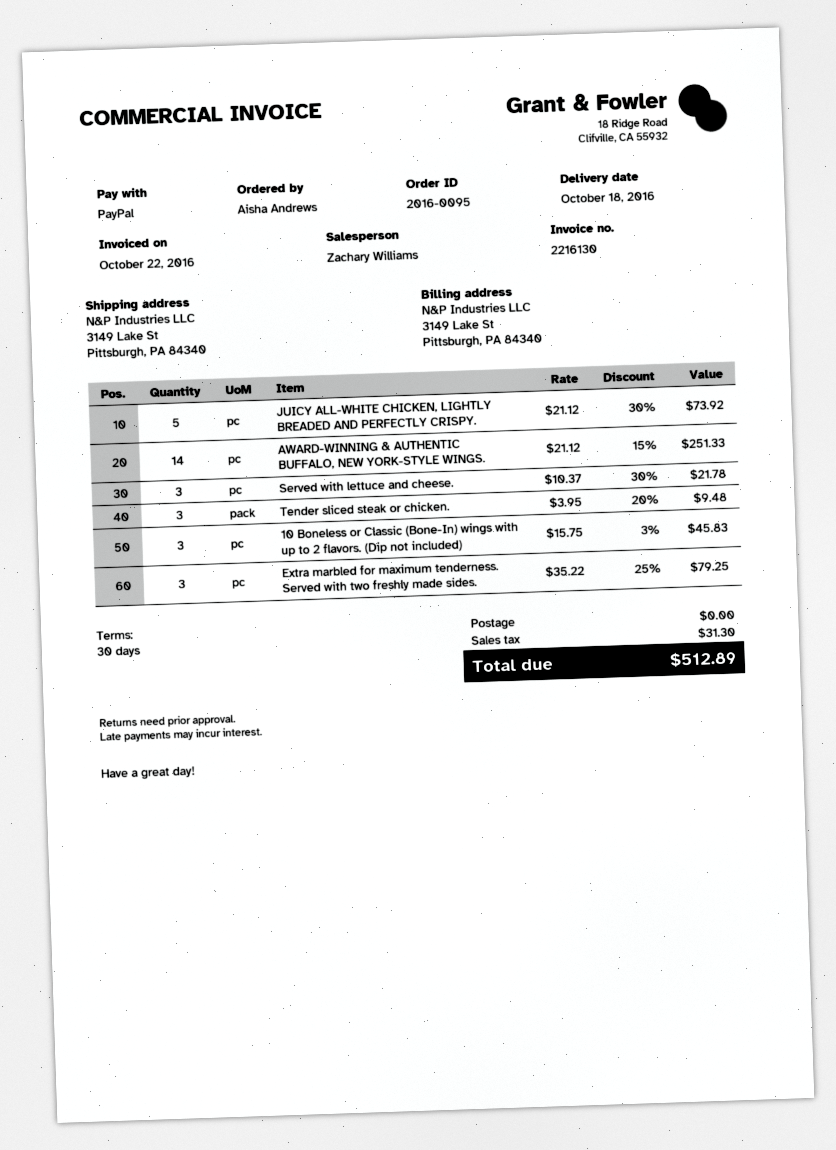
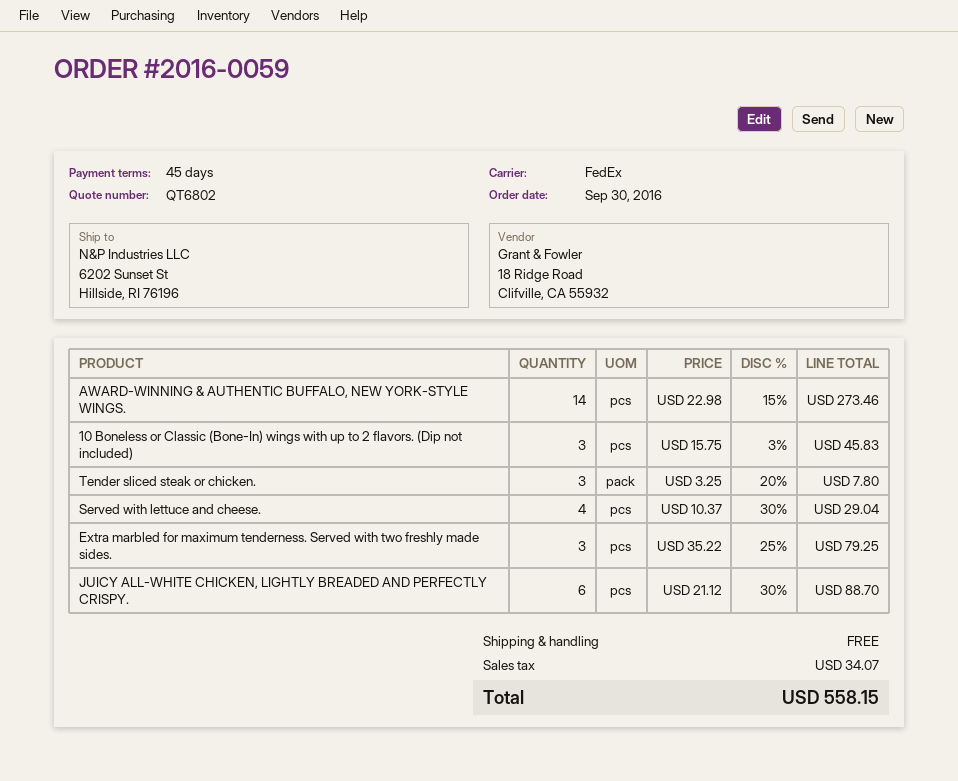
order number: 2016-0095 -> 2016-0059
payment terms: 30 days -> 45 days
ship to: 3149 Lake St, Pittsburgh, PA 84340 -> 6202 Sunset St, Hillside, RI 76196
JUICY ALL-WHITE CHICKEN, LIGHTLY BREADED AND PERFECTLY CRISPY.: 5 x 21.12 - 30% = 73.92 -> 6 x 21.12 - 30% = 88.70
AWARD-WINNING & AUTHENTIC BUFFALO, NEW YORK-STYLE WINGS.: 14 x 21.12 - 15% = 251.33 -> 14 x 22.98 - 15% = 273.46
Served with lettuce and cheese.: 3 x 10.37 - 30% = 21.78 -> 4 x 10.37 - 30% = 29.04
Tender sliced steak or chicken.: 3 x 3.95 - 20% = 9.48 -> 3 x 3.25 - 20% = 7.80
tax: 31.30 -> 34.07
total: 512.89 -> 558.15

